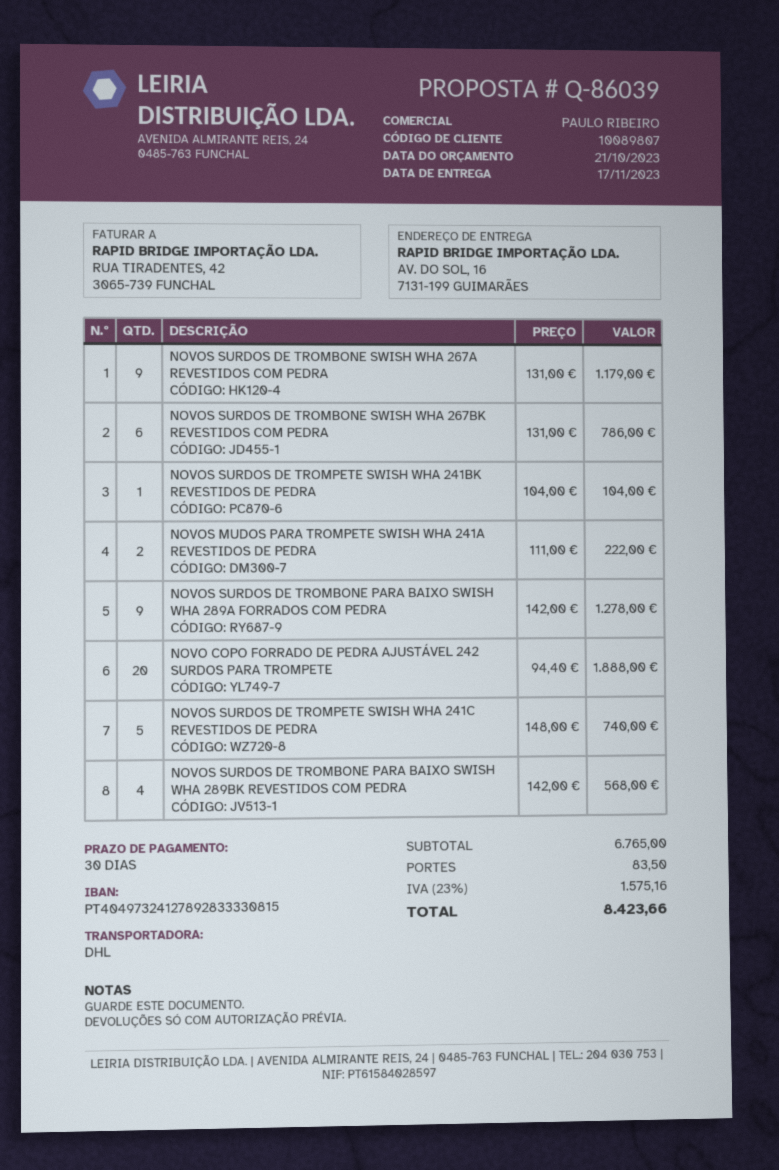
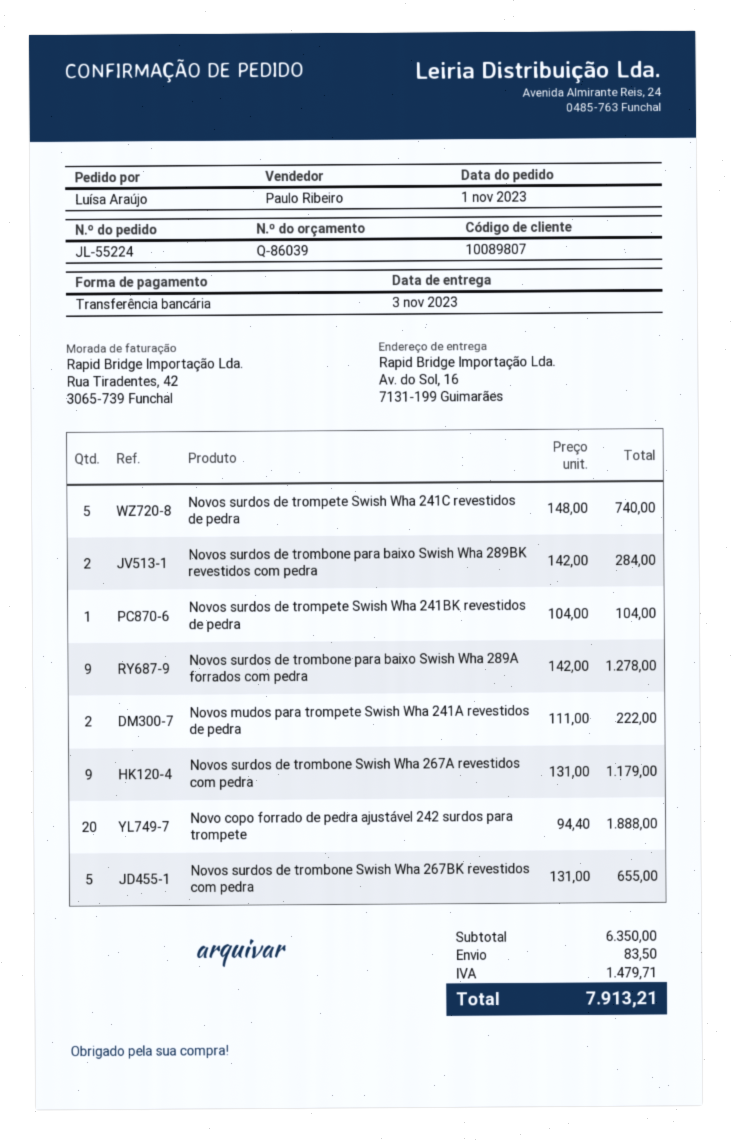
delivery date: 2023-11-17 -> 2023-11-03
NOVOS SURDOS DE TROMBONE SWISH WHA 267BK REVESTIDOS COM PEDRA: 6 x 131.00 = 786.00 -> 5 x 131.00 = 655.00
NOVOS SURDOS DE TROMBONE PARA BAIXO SWISH WHA 289BK REVESTIDOS COM PEDRA: 4 x 142.00 = 568.00 -> 2 x 142.00 = 284.00
subtotal: 6765.00 -> 6350.00
tax: 1575.16 -> 1479.71
total: 8423.66 -> 7913.21

